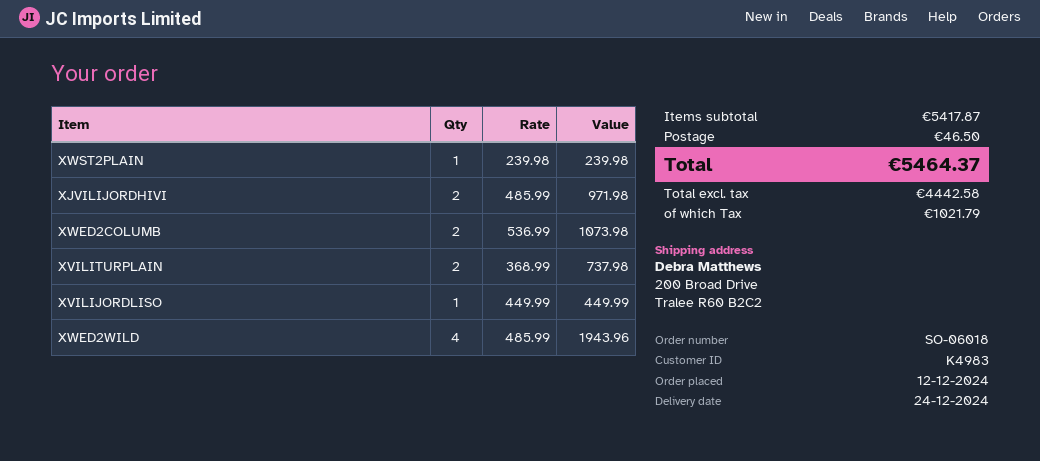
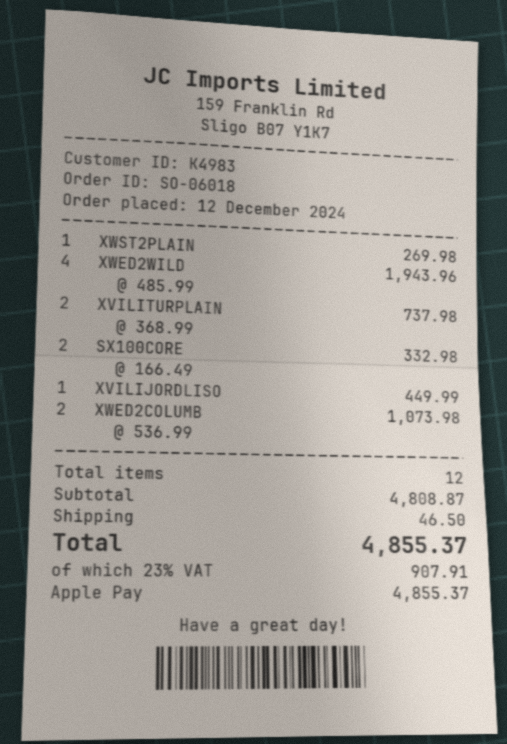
XWST2PLAIN: 1 x 239.98 = 239.98 -> 1 x 269.98 = 269.98
XJVILIJORDHIVI: 2 x 485.99 = 971.98 -> none
SX100CORE: none -> 2 x 166.49 = 332.98
subtotal: 5417.87 -> 4808.87
tax: 1021.79 -> 907.91
total: 5464.37 -> 4855.37

